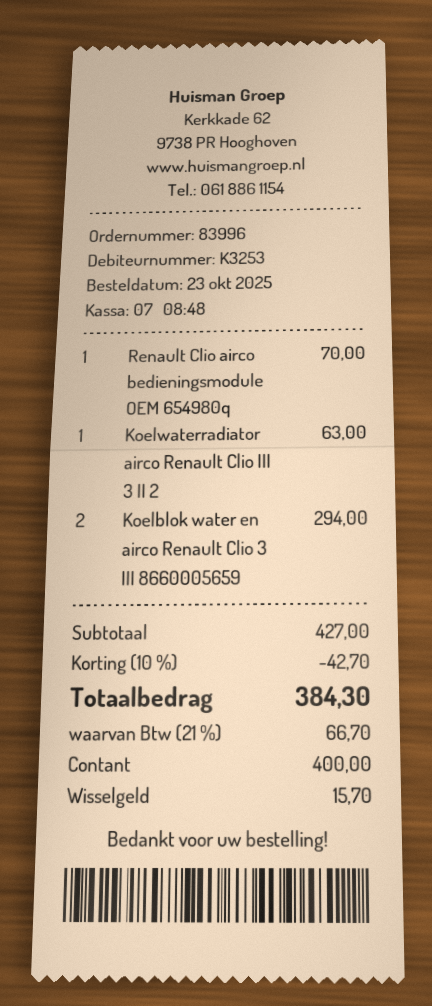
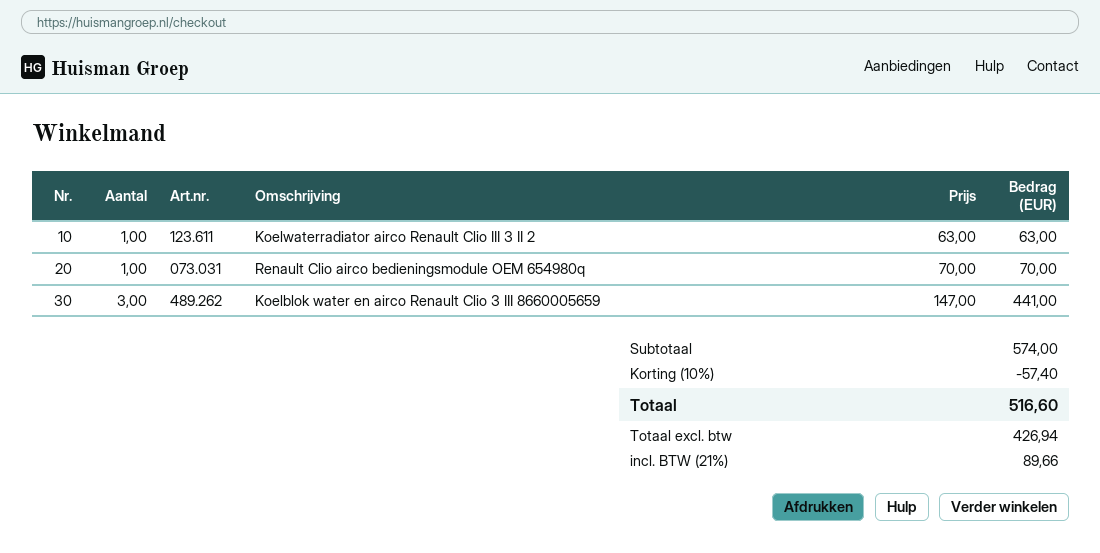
Koelblok water en airco Renault Clio 3 III 8660005659: 2 for 294.00 -> 3 for 441.00
subtotal: 427.00 -> 574.00
discount: 10% = 42.70 -> 10% = 57.40
tax: 21% = 66.70 -> 21% = 89.66
total: 384.30 -> 516.60

